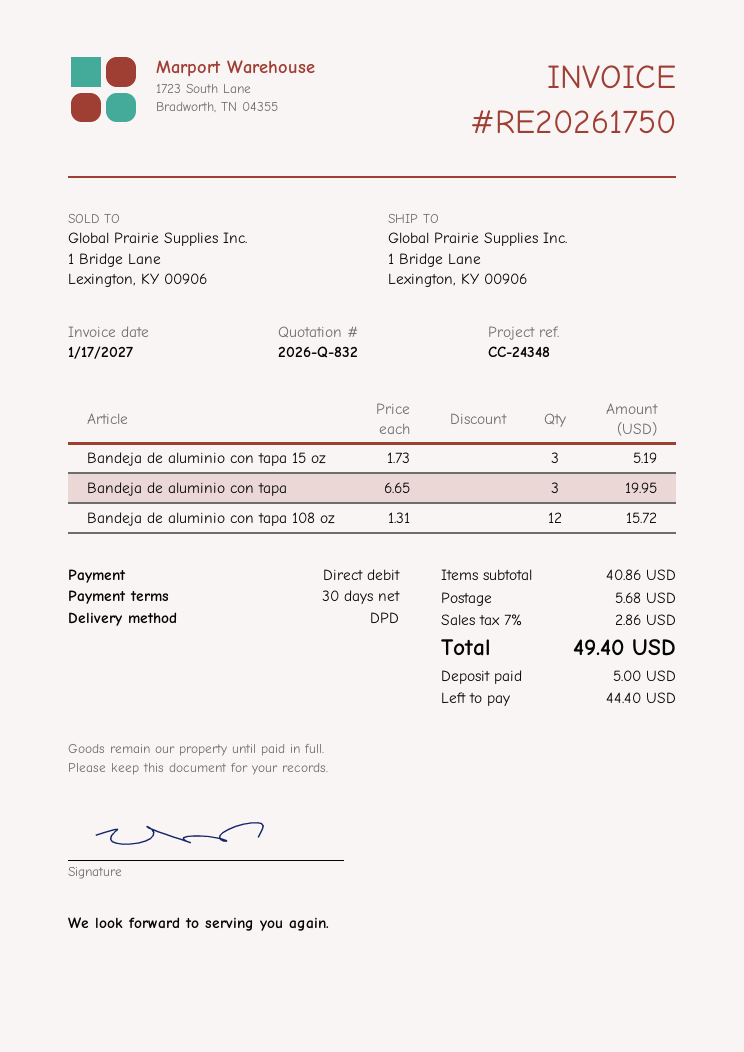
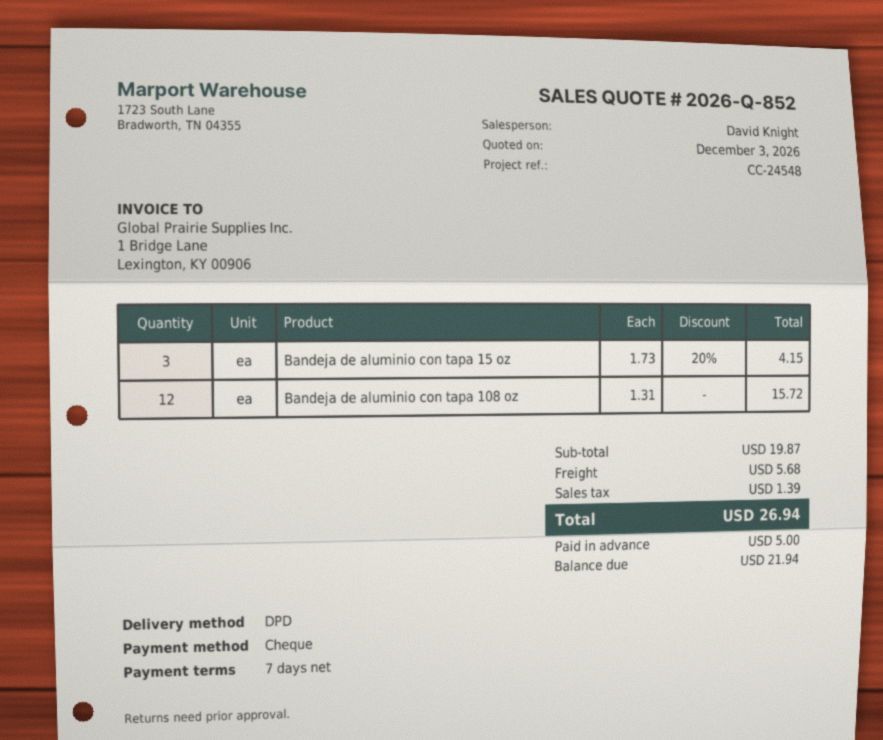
quote number: 2026-Q-832 -> 2026-Q-852
payment terms: 30 days -> 7 days
reference: CC-24348 -> CC-24548
payment method: direct debit -> cheque
Bandeja de aluminio con tapa 15 oz: 3 x 1.73 = 5.19 -> 3 x 1.73 - 20% = 4.15
Bandeja de aluminio con tapa: 3 x 6.65 = 19.95 -> none
subtotal: 40.86 -> 19.87
tax: 2.86 -> 1.39
total: 49.40 -> 26.94
balance: 44.40 -> 21.94

